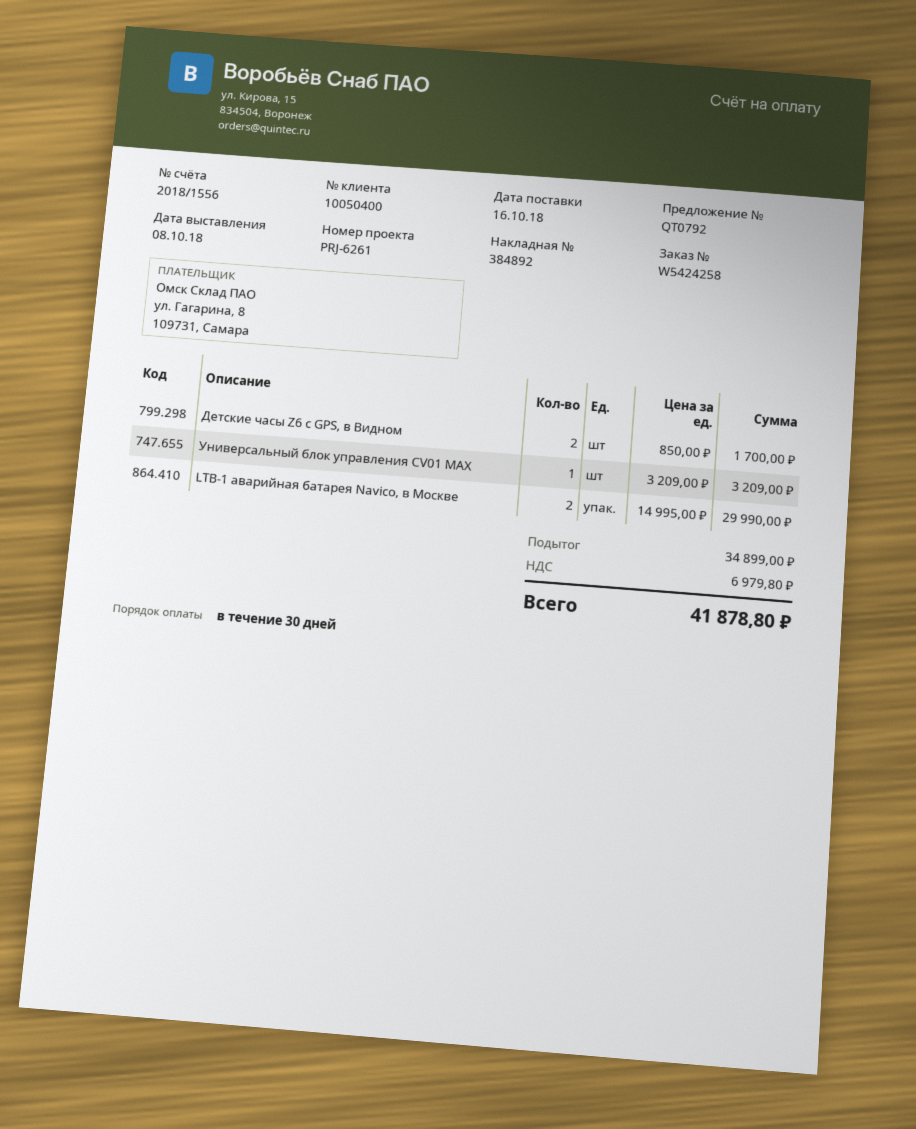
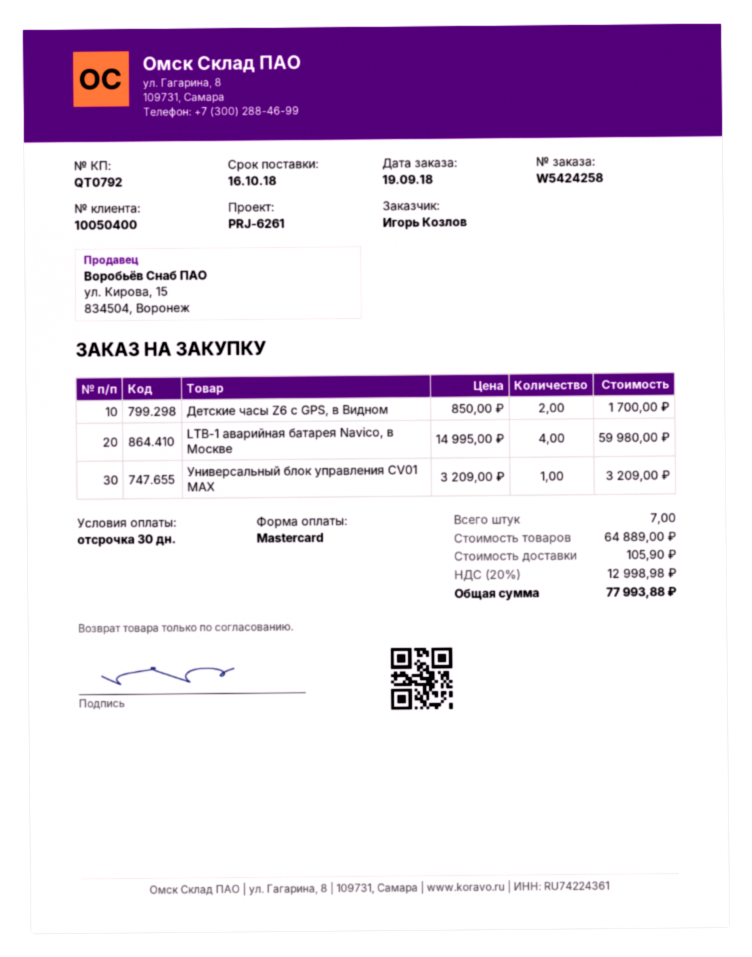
LTB-1 аварийная батарея Navico, в Москве: 2 x 14995.00 = 29990.00 -> 4 x 14995.00 = 59980.00
subtotal: 34899.00 -> 64889.00
shipping: none -> 105.90
tax: 6979.80 -> 12998.98
total: 41878.80 -> 77993.88

